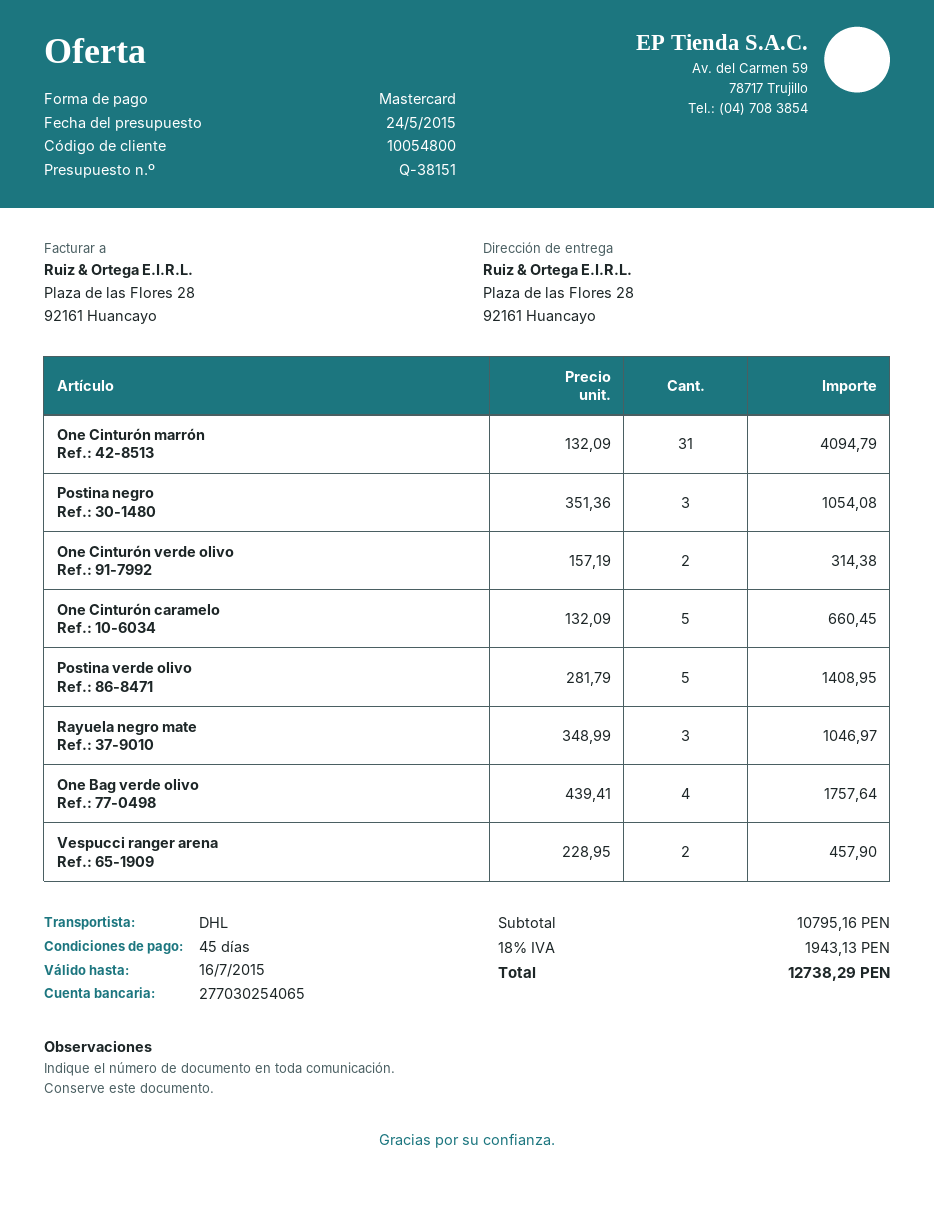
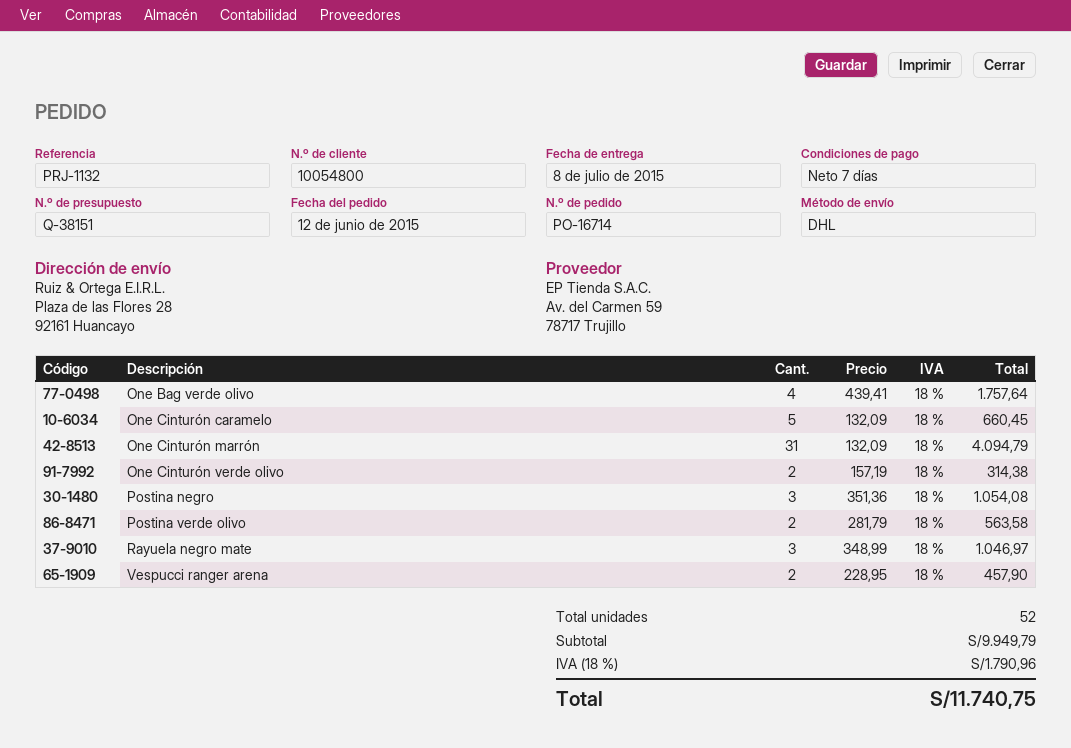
payment terms: 45 days -> 7 days
Postina verde olivo: 5 x 281.79 = 1408.95 -> 2 x 281.79 = 563.58
subtotal: 10795.16 -> 9949.79
tax: 18% = 1943.13 -> 18% = 1790.96
total: 12738.29 -> 11740.75

